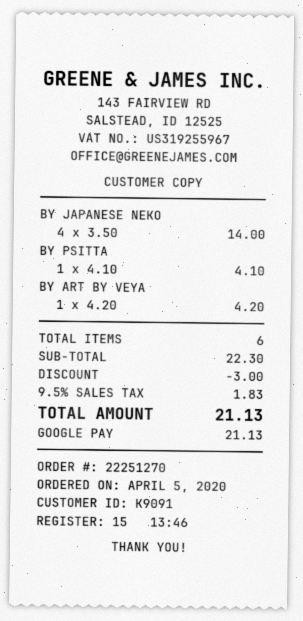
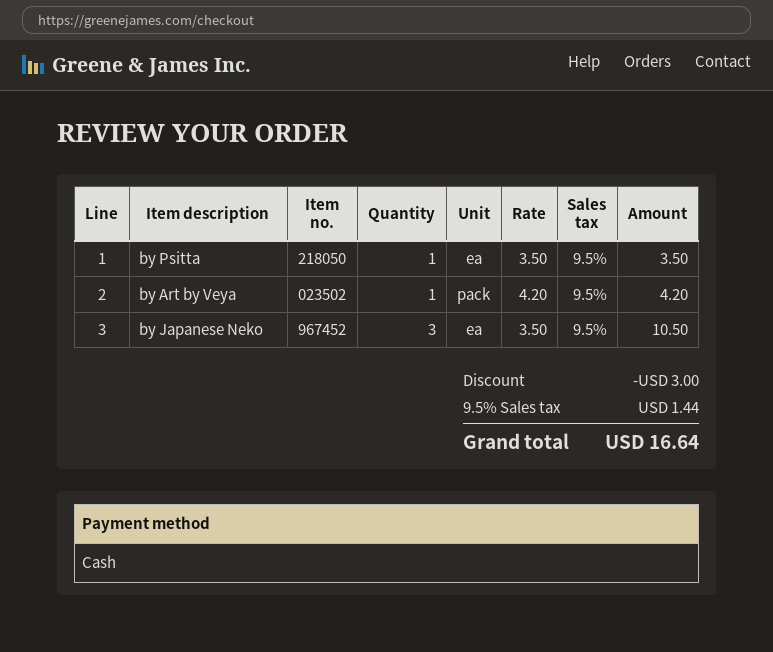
payment method: Google Pay -> cash
BY JAPANESE NEKO: 4 x 3.50 = 14.00 -> 3 x 3.50 = 10.50
BY PSITTA: 1 x 4.10 = 4.10 -> 1 x 3.50 = 3.50
tax: 9.5% = 1.83 -> 9.5% = 1.44
total: 21.13 -> 16.64

